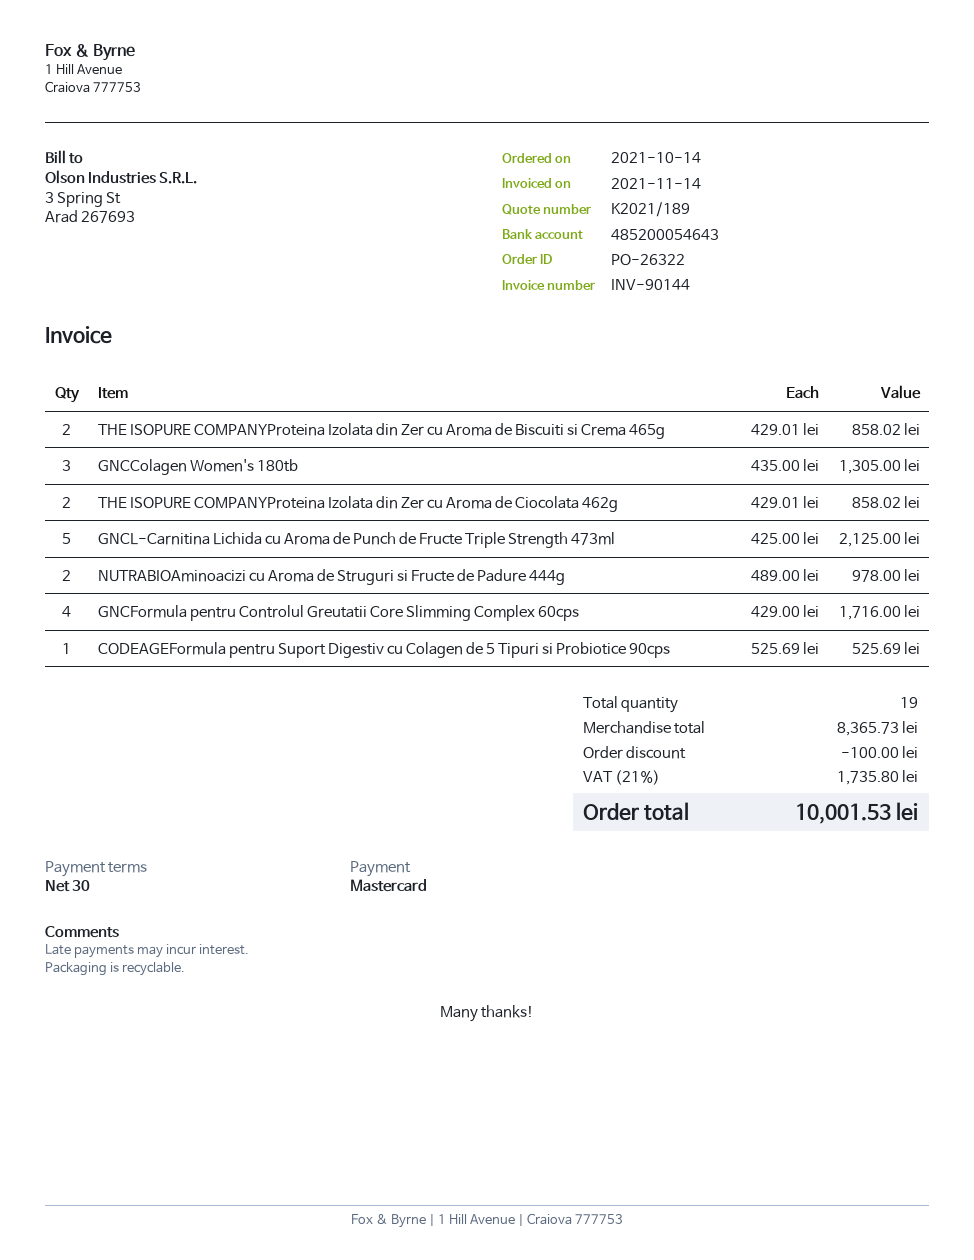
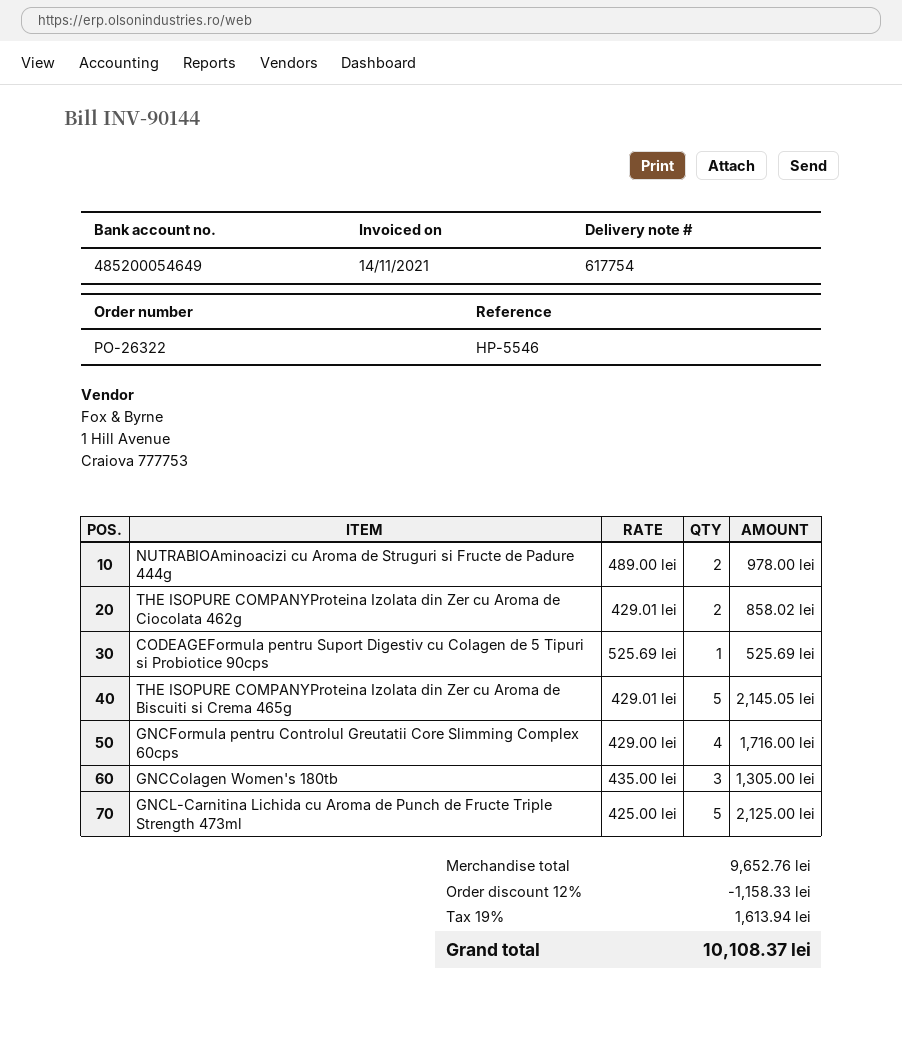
bank account: 485200054643 -> 485200054649
THE ISOPURE COMPANYProteina Izolata din Zer cu Aroma de Biscuiti si Crema 465g: 2 x 429.01 = 858.02 -> 5 x 429.01 = 2145.05
subtotal: 8365.73 -> 9652.76
discount: 100.00 -> 1158.33
tax: 21% = 1735.80 -> 19% = 1613.94
total: 10001.53 -> 10108.37

